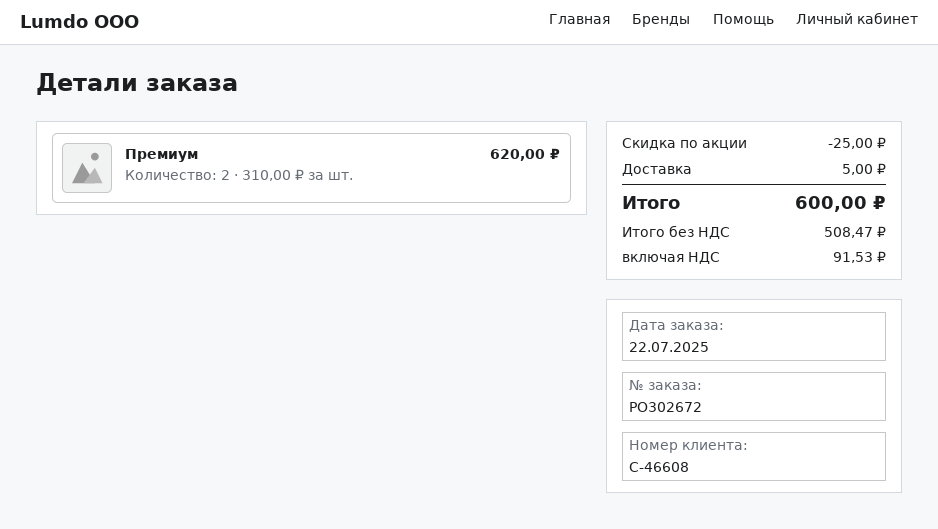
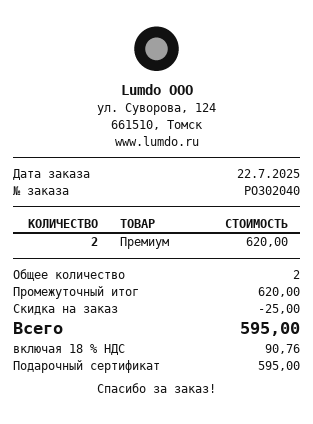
order number: PO302672 -> PO302040
shipping: 5.00 -> none
tax: 91.53 -> 90.76
total: 600.00 -> 595.00

